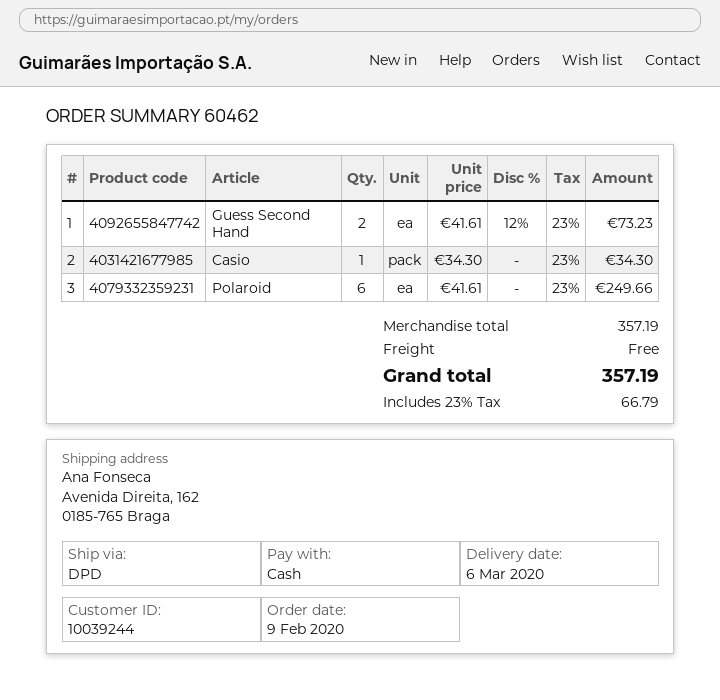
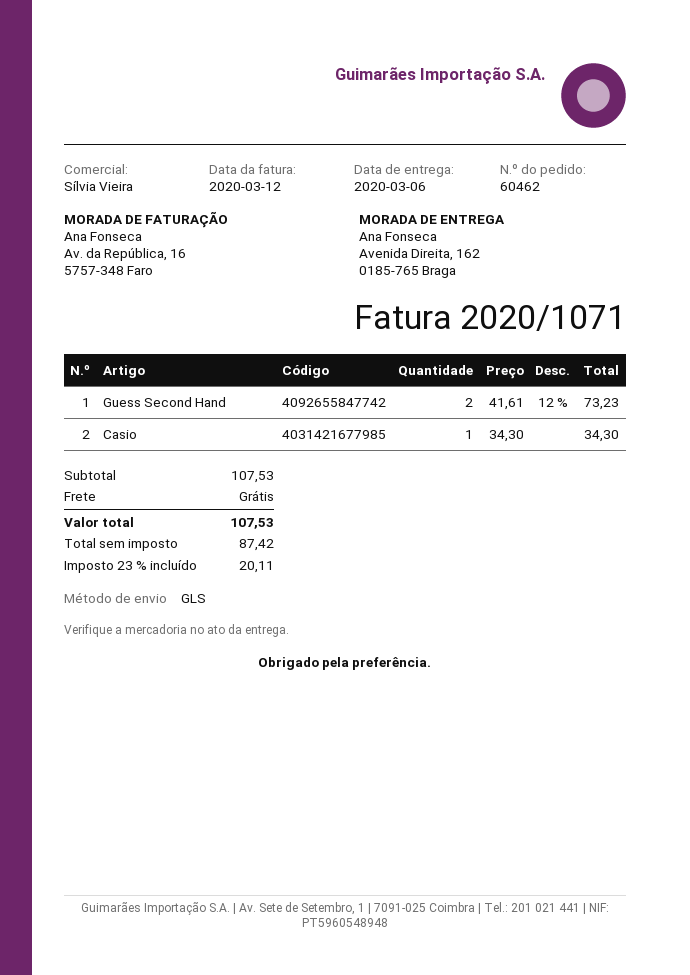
shipping method: DPD -> GLS
Polaroid: 6 x 41.61 = 249.66 -> none
subtotal: 357.19 -> 107.53
tax: 23% = 66.79 -> 23% = 20.11
total: 357.19 -> 107.53

